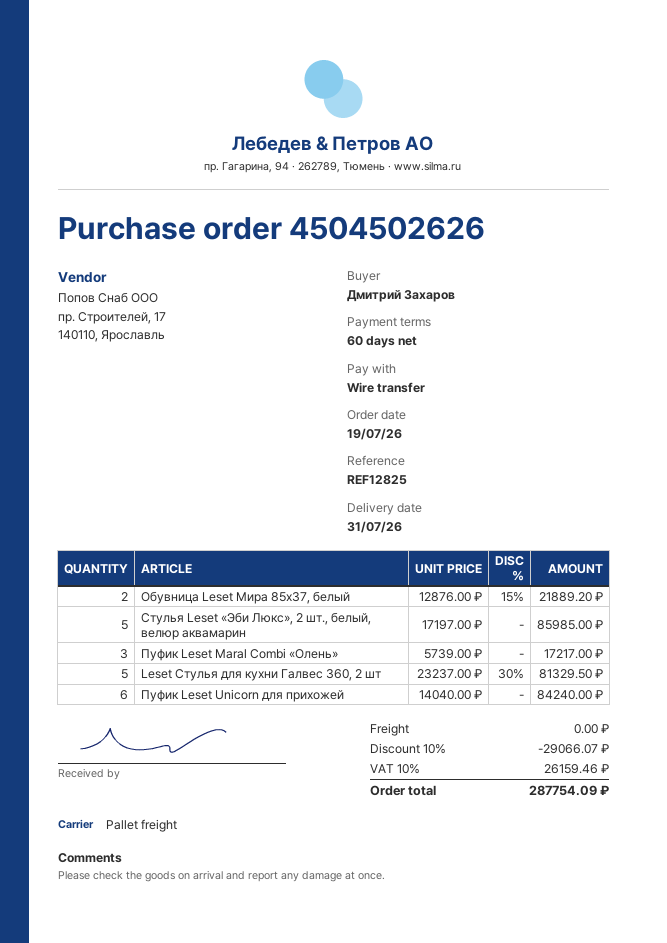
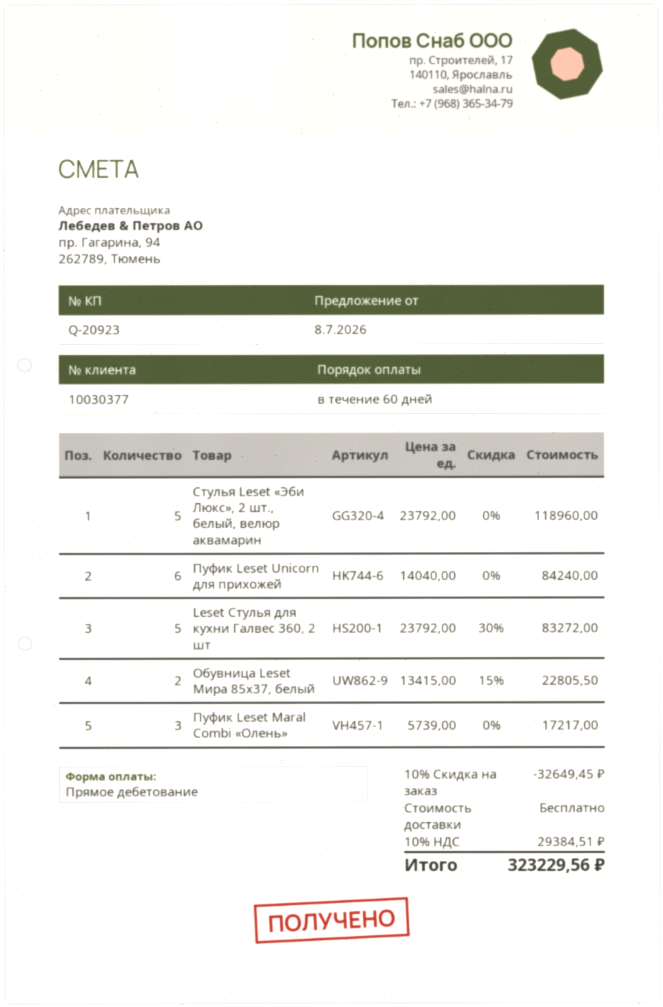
payment method: bank transfer -> direct debit
Обувница Leset Мира 85х37, белый: 2 x 12876.00 - 15% = 21889.20 -> 2 x 13415.00 - 15% = 22805.50
Стулья Leset «Эби Люкс», 2 шт., белый, велюр аквамарин: 5 x 17197.00 = 85985.00 -> 5 x 23792.00 = 118960.00
Leset Стулья для кухни Галвес 360, 2 шт: 5 x 23237.00 - 30% = 81329.50 -> 5 x 23792.00 - 30% = 83272.00
discount: 10% = 29066.07 -> 10% = 32649.45
tax: 10% = 26159.46 -> 10% = 29384.51
total: 287754.09 -> 323229.56

